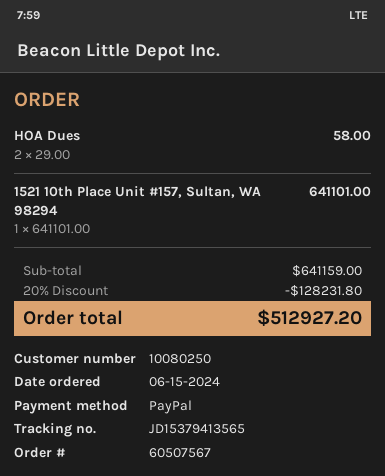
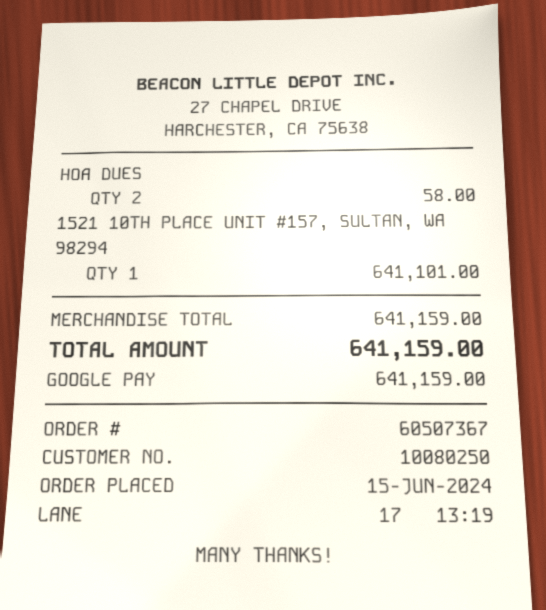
order number: 60507567 -> 60507367
payment method: PayPal -> Google Pay
discount: 20% = 128231.80 -> none
total: 512927.20 -> 641159.00

